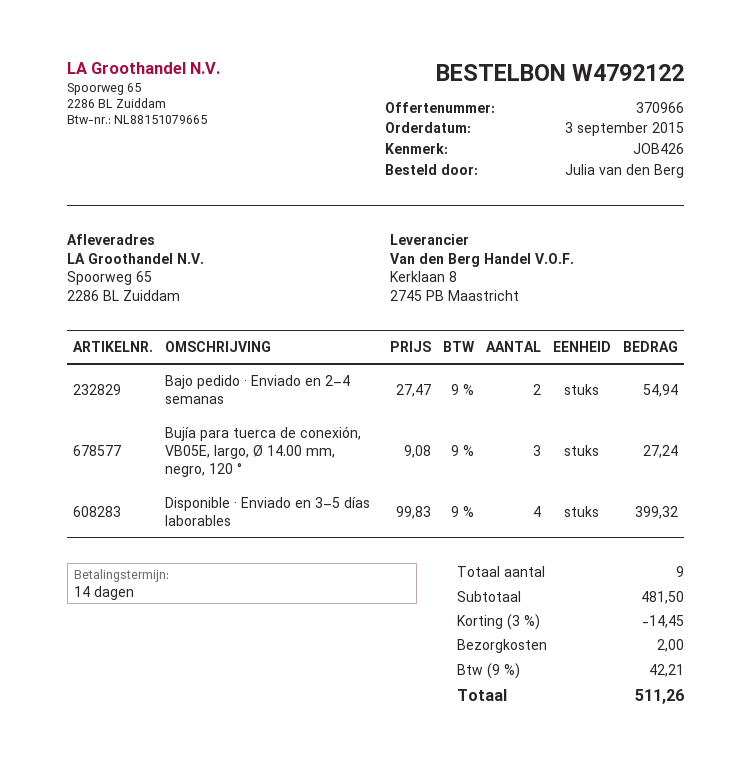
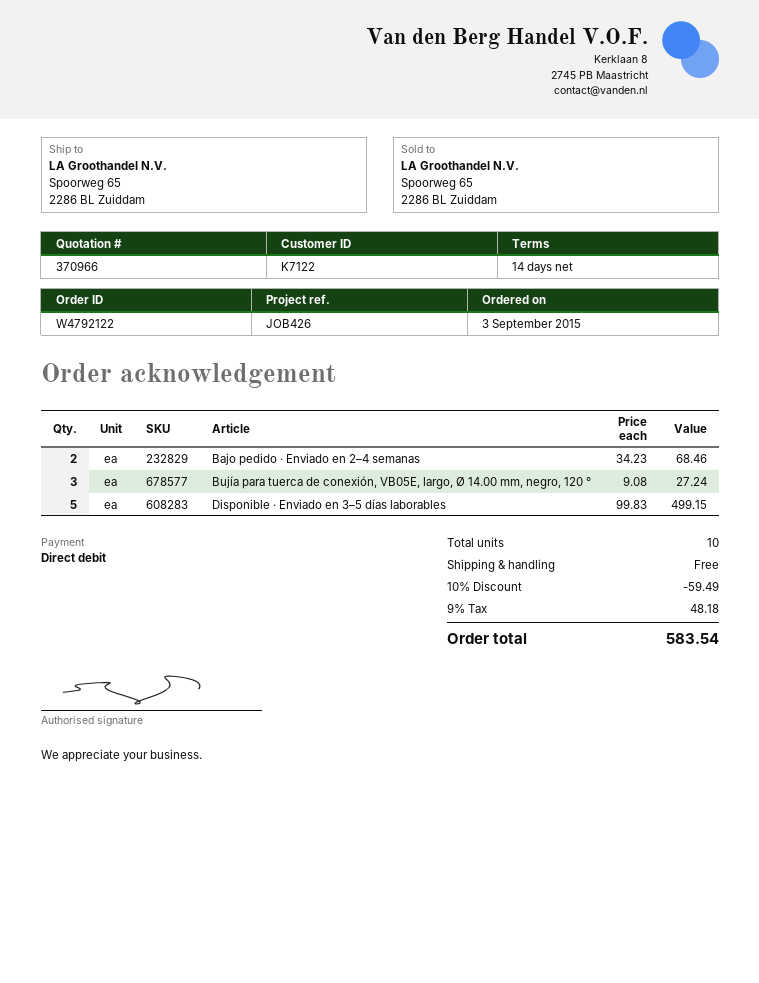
Bajo pedido · Enviado en 2–4 semanas: 2 x 27.47 = 54.94 -> 2 x 34.23 = 68.46
Disponible · Enviado en 3–5 días laborables: 4 x 99.83 = 399.32 -> 5 x 99.83 = 499.15
total quantity: 9 -> 10
discount: 3% = 14.45 -> 10% = 59.49
shipping: 2.00 -> 0.00
tax: 9% = 42.21 -> 9% = 48.18
total: 511.26 -> 583.54

